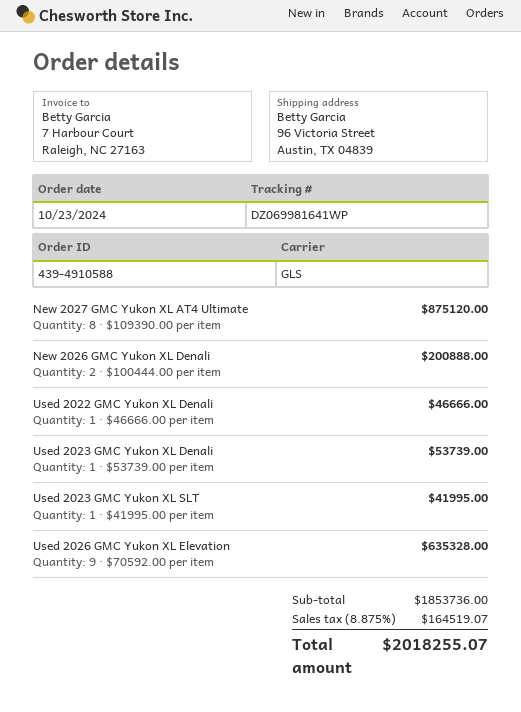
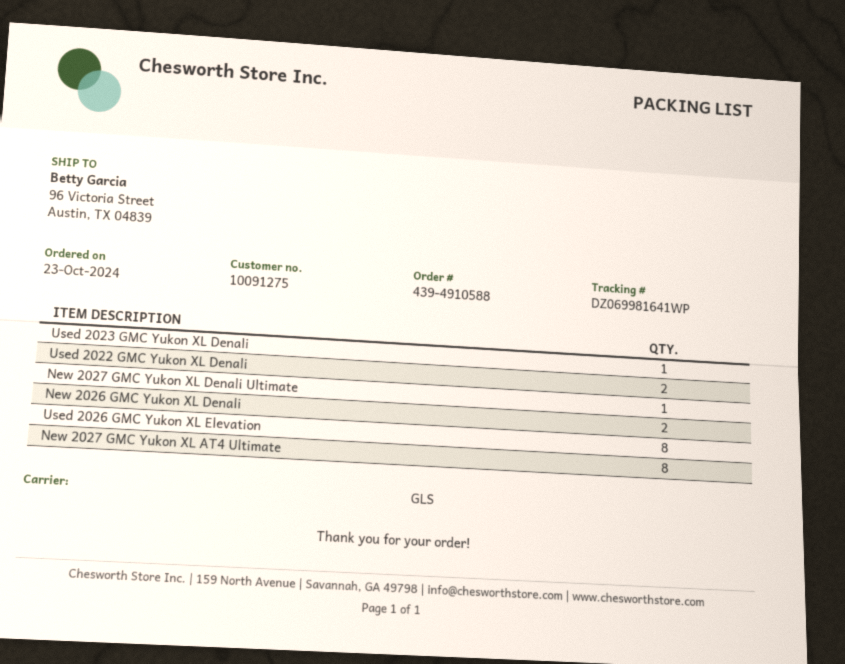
Used 2022 GMC Yukon XL Denali: 1 -> 2
Used 2023 GMC Yukon XL SLT: 1 -> none
Used 2026 GMC Yukon XL Elevation: 9 -> 8
New 2027 GMC Yukon XL Denali Ultimate: none -> 1

